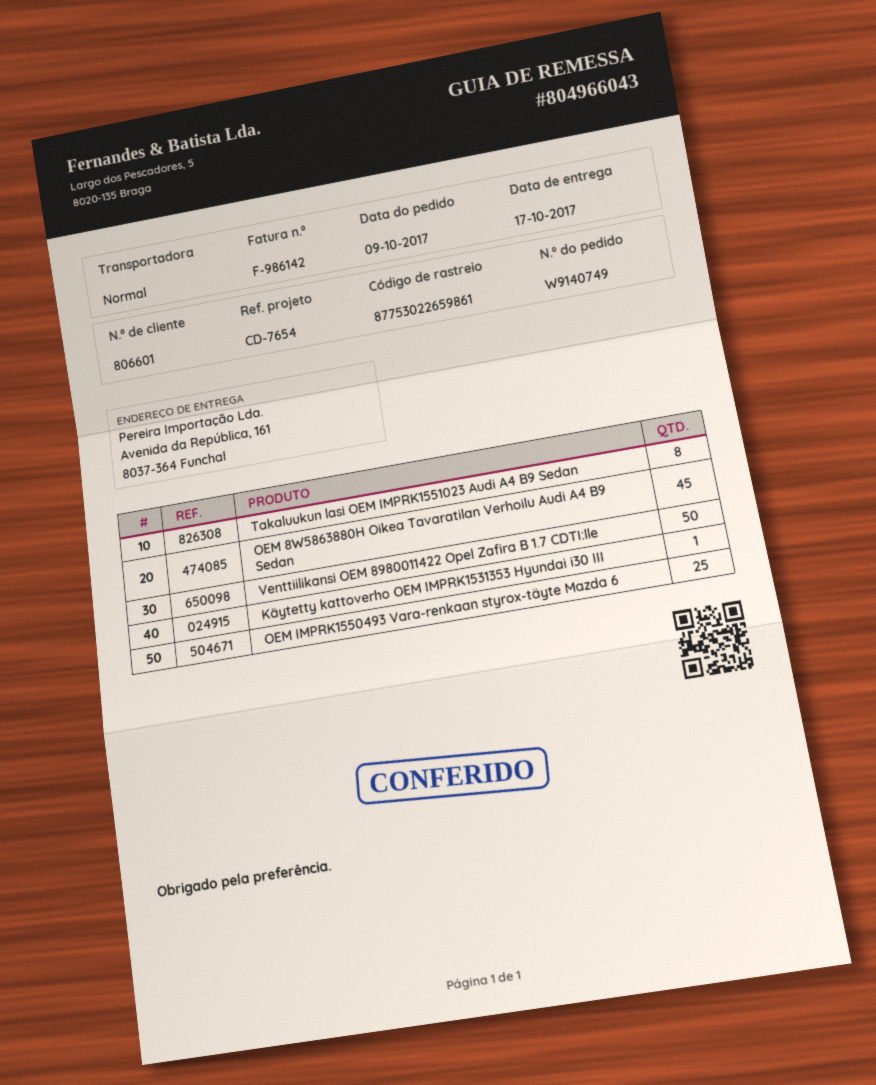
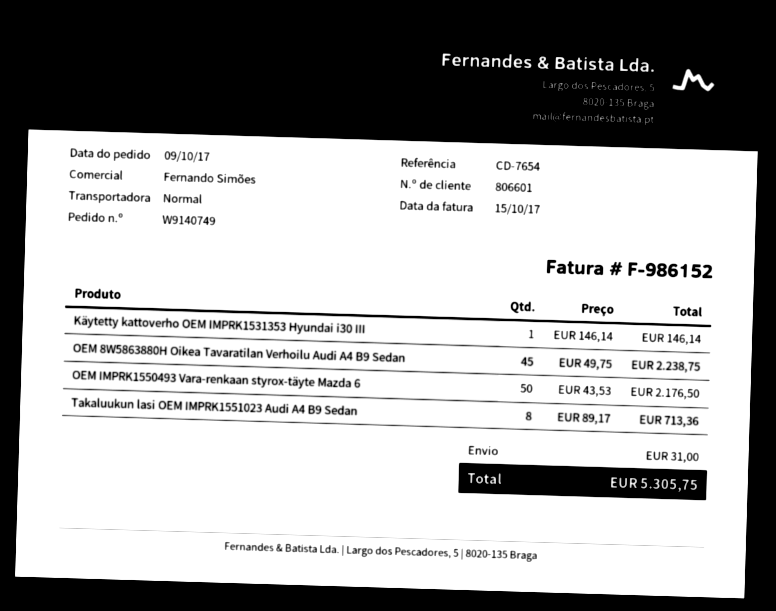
invoice number: F-986142 -> F-986152
Venttiilikansi OEM 8980011422 Opel Zafira B 1.7 CDTI:lle: 50 -> none
OEM IMPRK1550493 Vara-renkaan styrox-täyte Mazda 6: 25 -> 50

